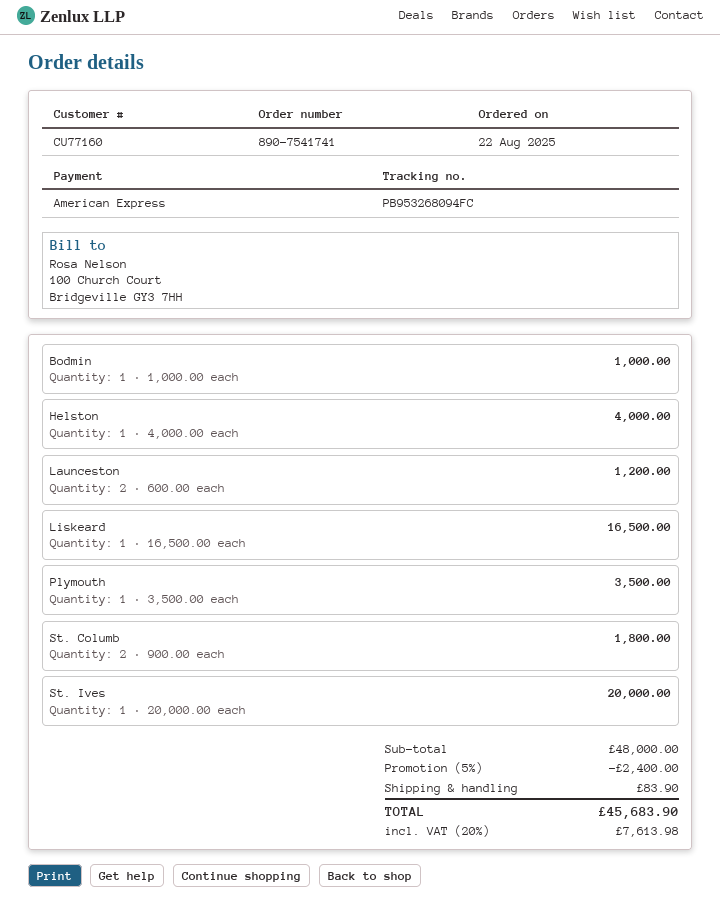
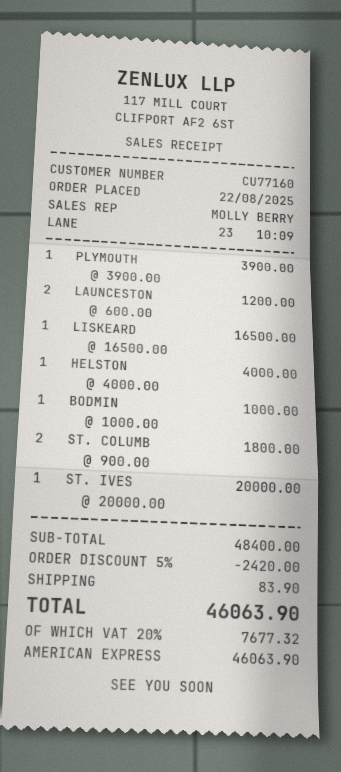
Plymouth: 1 x 3500.00 = 3500.00 -> 1 x 3900.00 = 3900.00
subtotal: 48000.00 -> 48400.00
discount: 5% = 2400.00 -> 5% = 2420.00
tax: 20% = 7613.98 -> 20% = 7677.32
total: 45683.90 -> 46063.90

